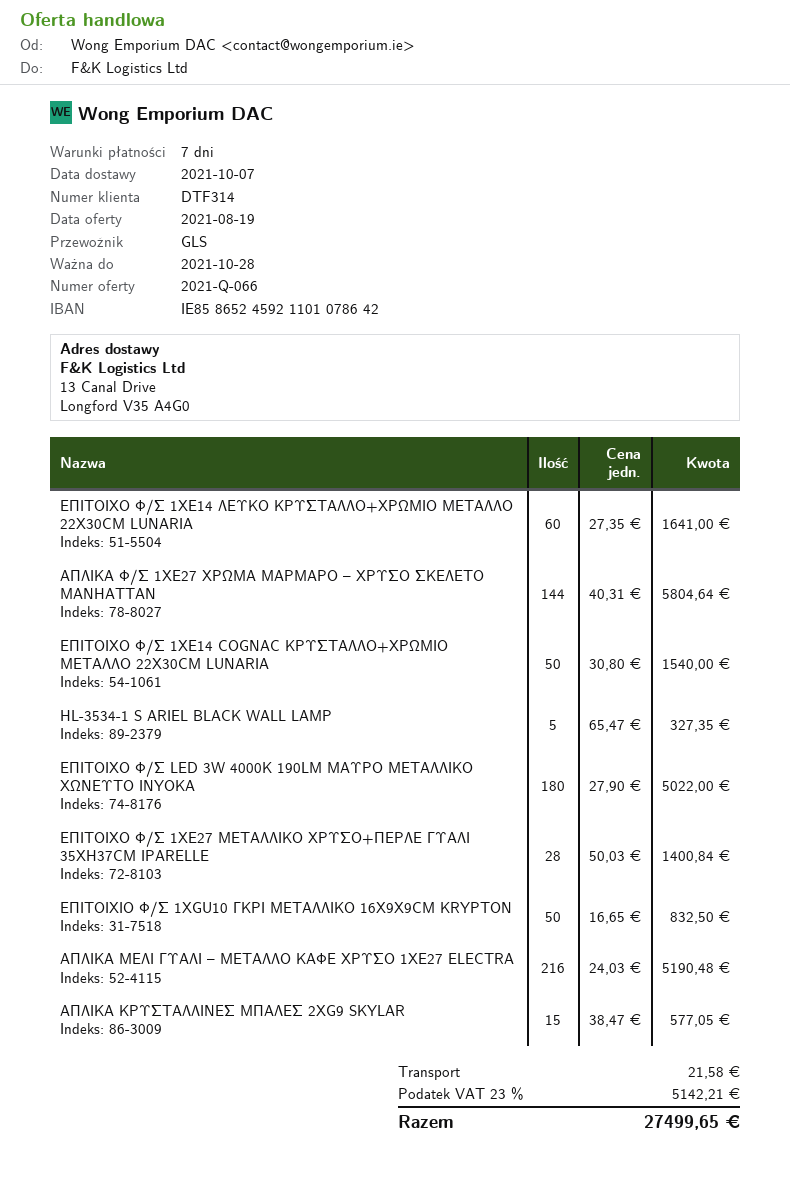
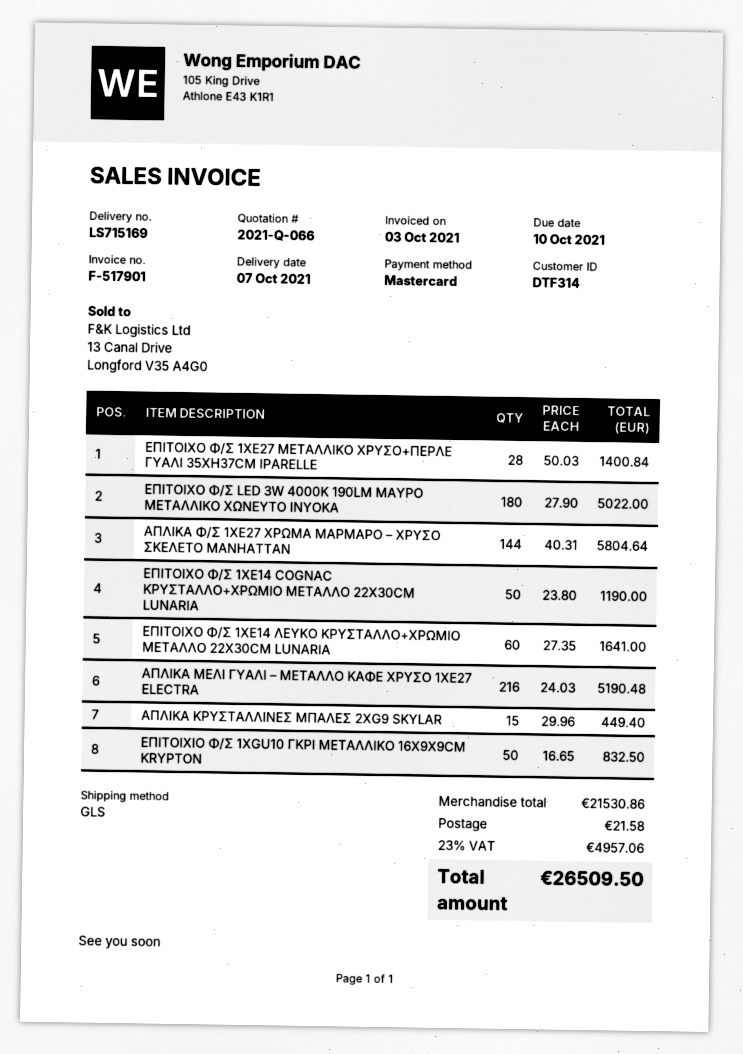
ΕΠΙΤΟΙΧΟ Φ/Σ 1ΧΕ14 COGNAC ΚΡΥΣΤΑΛΛΟ+ΧΡΩΜΙΟ ΜΕΤΑΛΛΟ 22X30CM LUNARIA: 50 x 30.80 = 1540.00 -> 50 x 23.80 = 1190.00
HL-3534-1 S ARIEL BLACK WALL LAMP: 5 x 65.47 = 327.35 -> none
ΑΠΛΙΚΑ ΚΡΥΣΤΑΛΛΙΝΕΣ ΜΠΑΛΕΣ 2ΧG9 SKYLAR: 15 x 38.47 = 577.05 -> 15 x 29.96 = 449.40
tax: 23% = 5142.21 -> 23% = 4957.06
total: 27499.65 -> 26509.50

